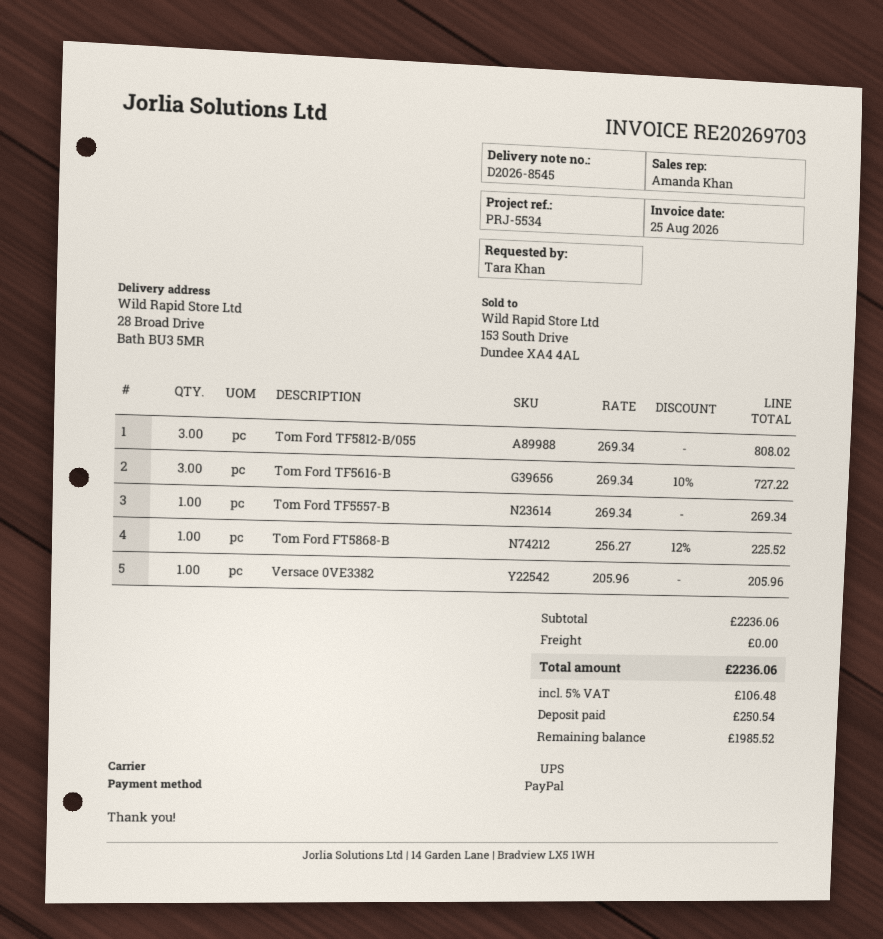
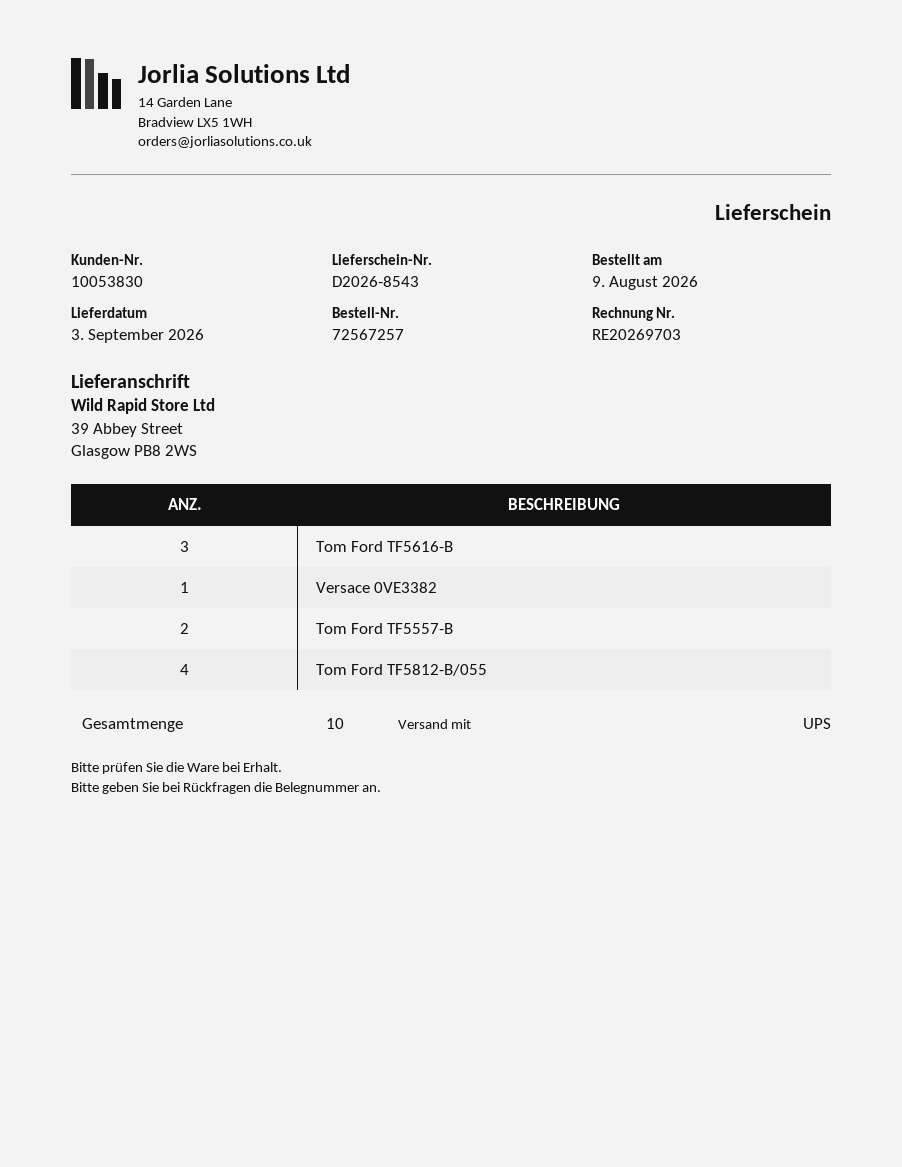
delivery note number: D2026-8545 -> D2026-8543
ship to: 28 Broad Drive, Bath BU3 5MR -> 39 Abbey Street, Glasgow PB8 2WS
Tom Ford TF5812-B/055: 3 -> 4
Tom Ford TF5557-B: 1 -> 2
Tom Ford FT5868-B: 1 -> none

